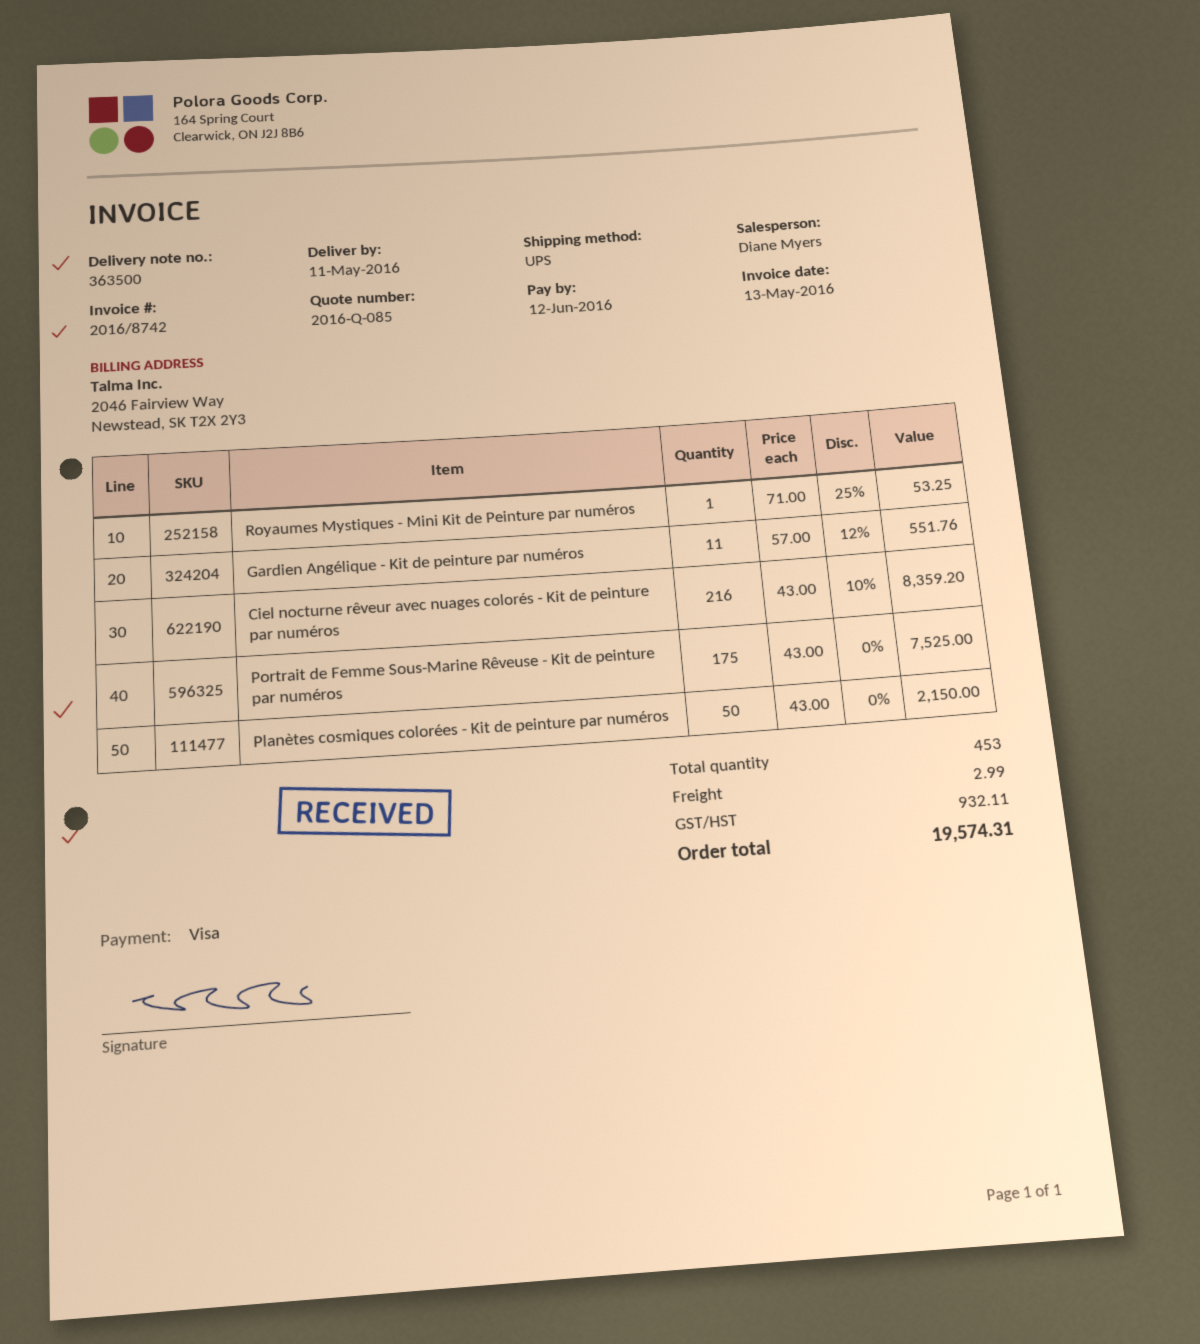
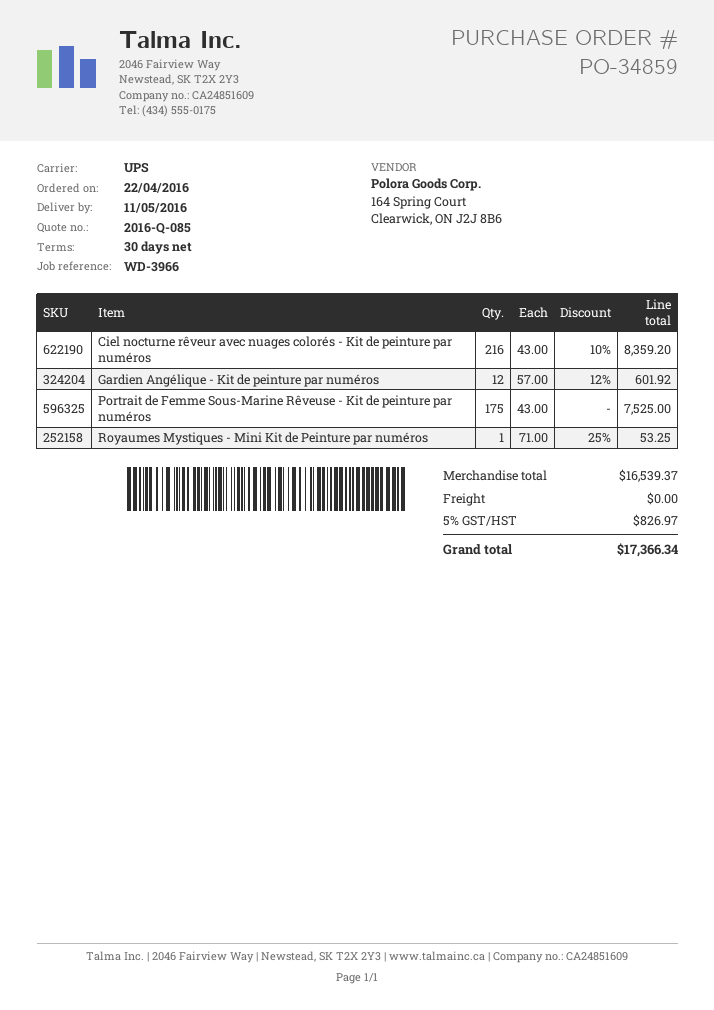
Gardien Angélique - Kit de peinture par numéros: 11 x 57.00 - 12% = 551.76 -> 12 x 57.00 - 12% = 601.92
Planètes cosmiques colorées - Kit de peinture par numéros: 50 x 43.00 = 2150.00 -> none
shipping: 2.99 -> 0.00
tax: 932.11 -> 826.97
total: 19574.31 -> 17366.34

